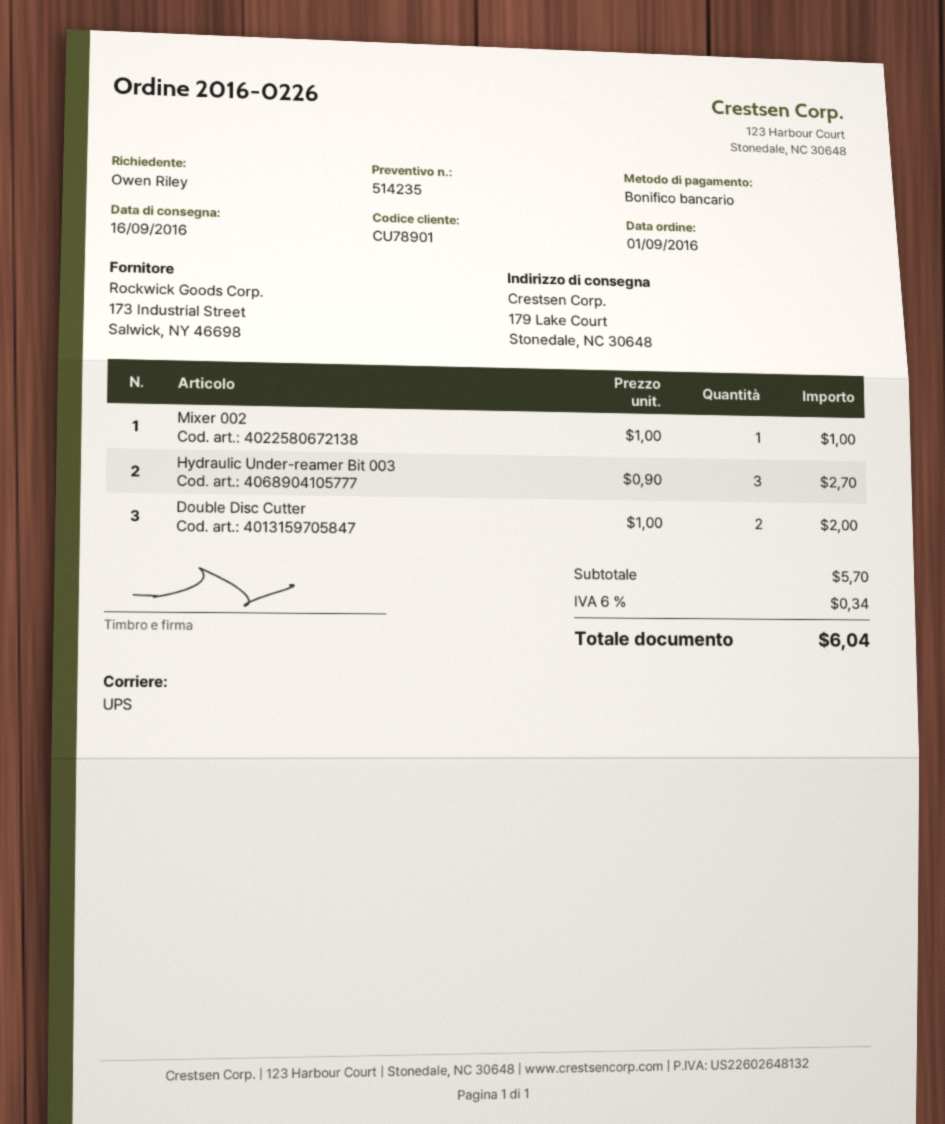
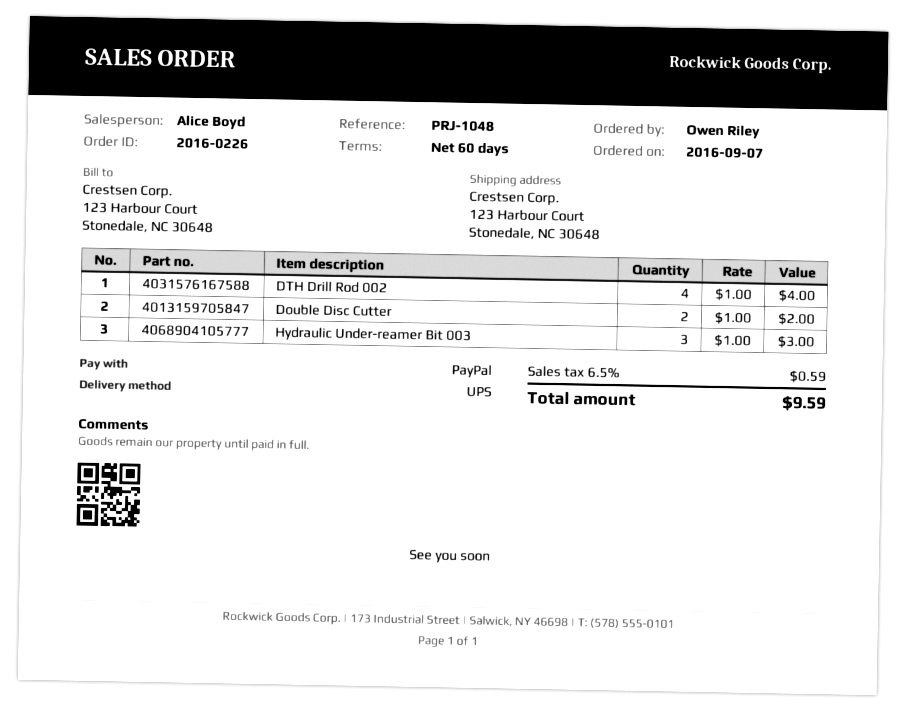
order date: 2016-09-01 -> 2016-09-07
payment method: bank transfer -> PayPal
ship to: 179 Lake Court, Stonedale, NC 30648 -> 123 Harbour Court, Stonedale, NC 30648
Mixer 002: 1 x 1.00 = 1.00 -> none
Hydraulic Under-reamer Bit 003: 3 x 0.90 = 2.70 -> 3 x 1.00 = 3.00
DTH Drill Rod 002: none -> 4 x 1.00 = 4.00
tax: 6% = 0.34 -> 6.5% = 0.59
total: 6.04 -> 9.59

